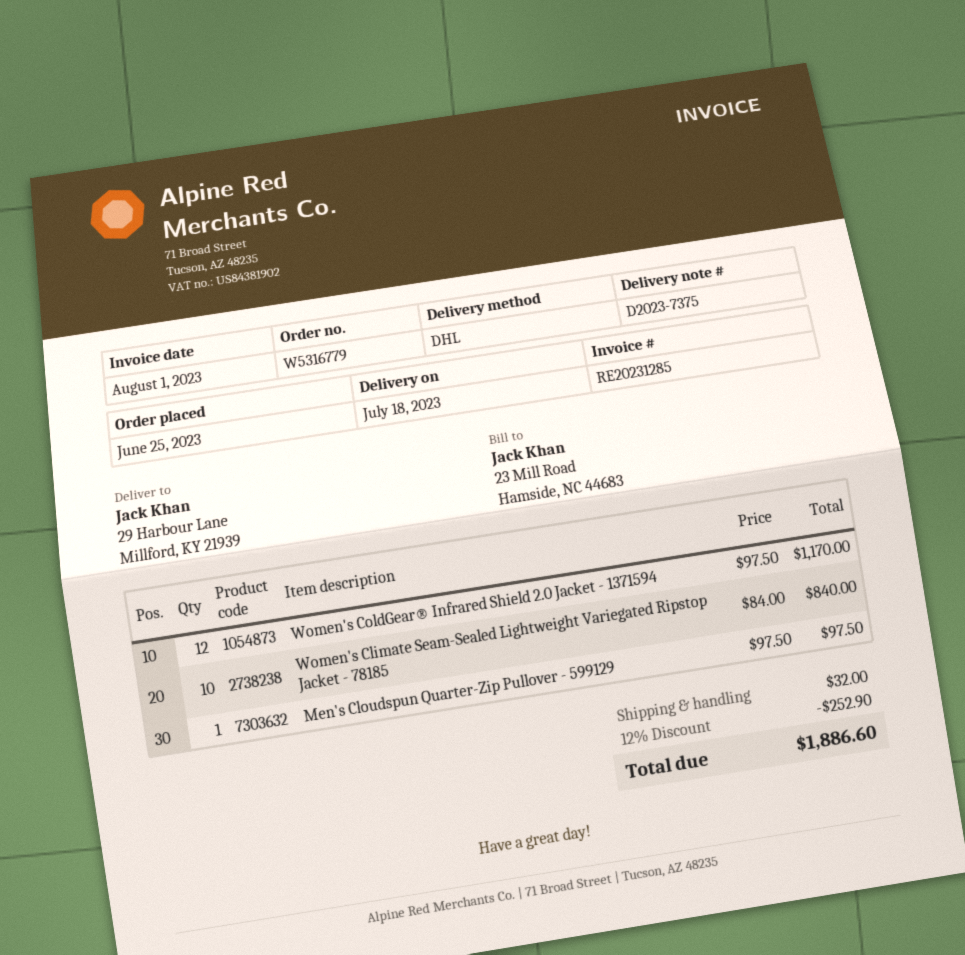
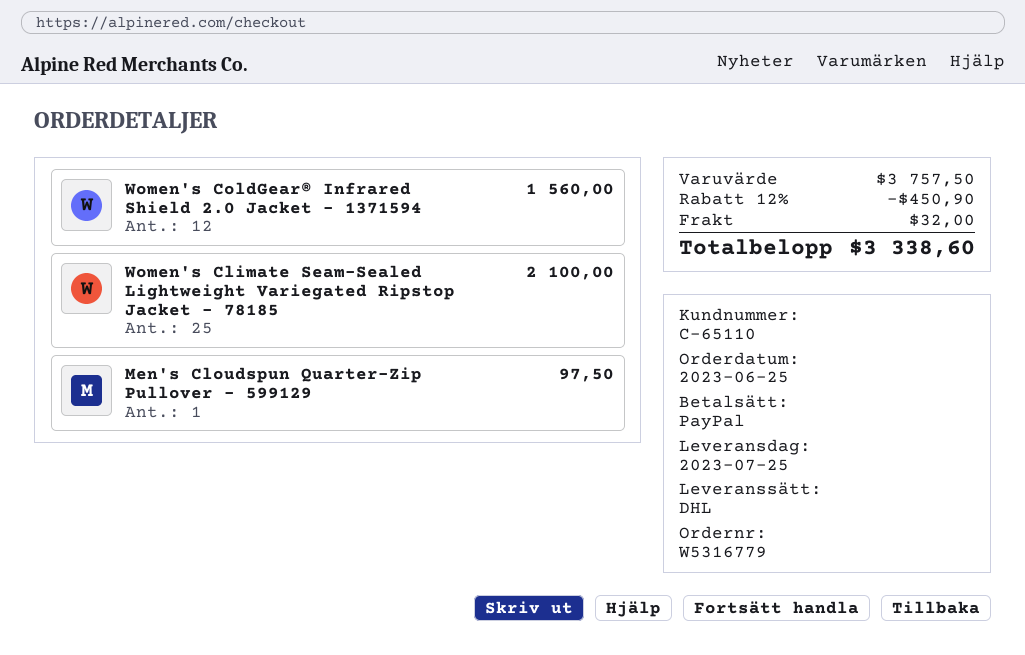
delivery date: 2023-07-18 -> 2023-07-25
Women's ColdGear® Infrared Shield 2.0 Jacket - 1371594: 12 for 1170.00 -> 12 for 1560.00
Women's Climate Seam-Sealed Lightweight Variegated Ripstop Jacket - 78185: 10 for 840.00 -> 25 for 2100.00
discount: 12% = 252.90 -> 12% = 450.90
total: 1886.60 -> 3338.60

